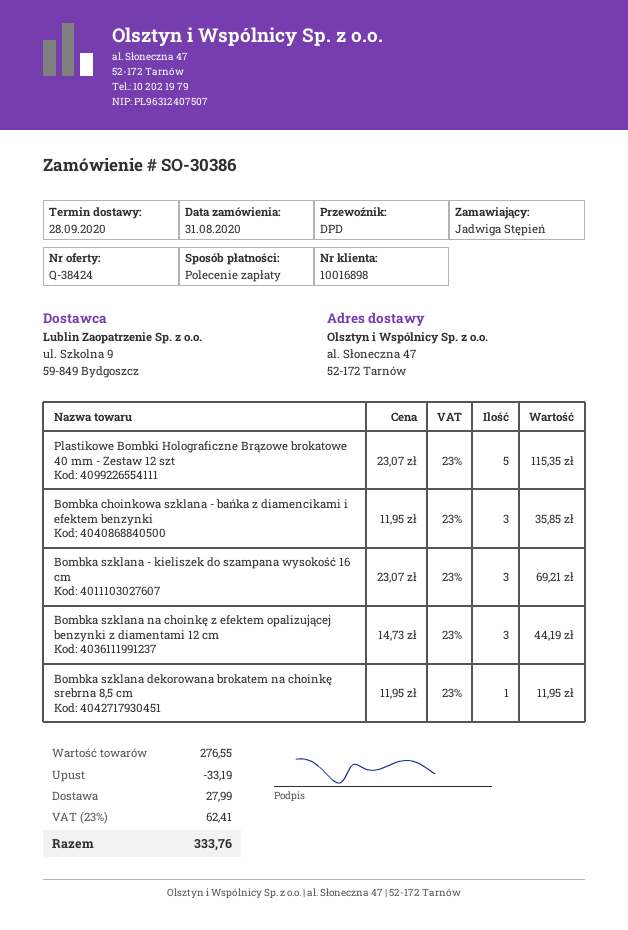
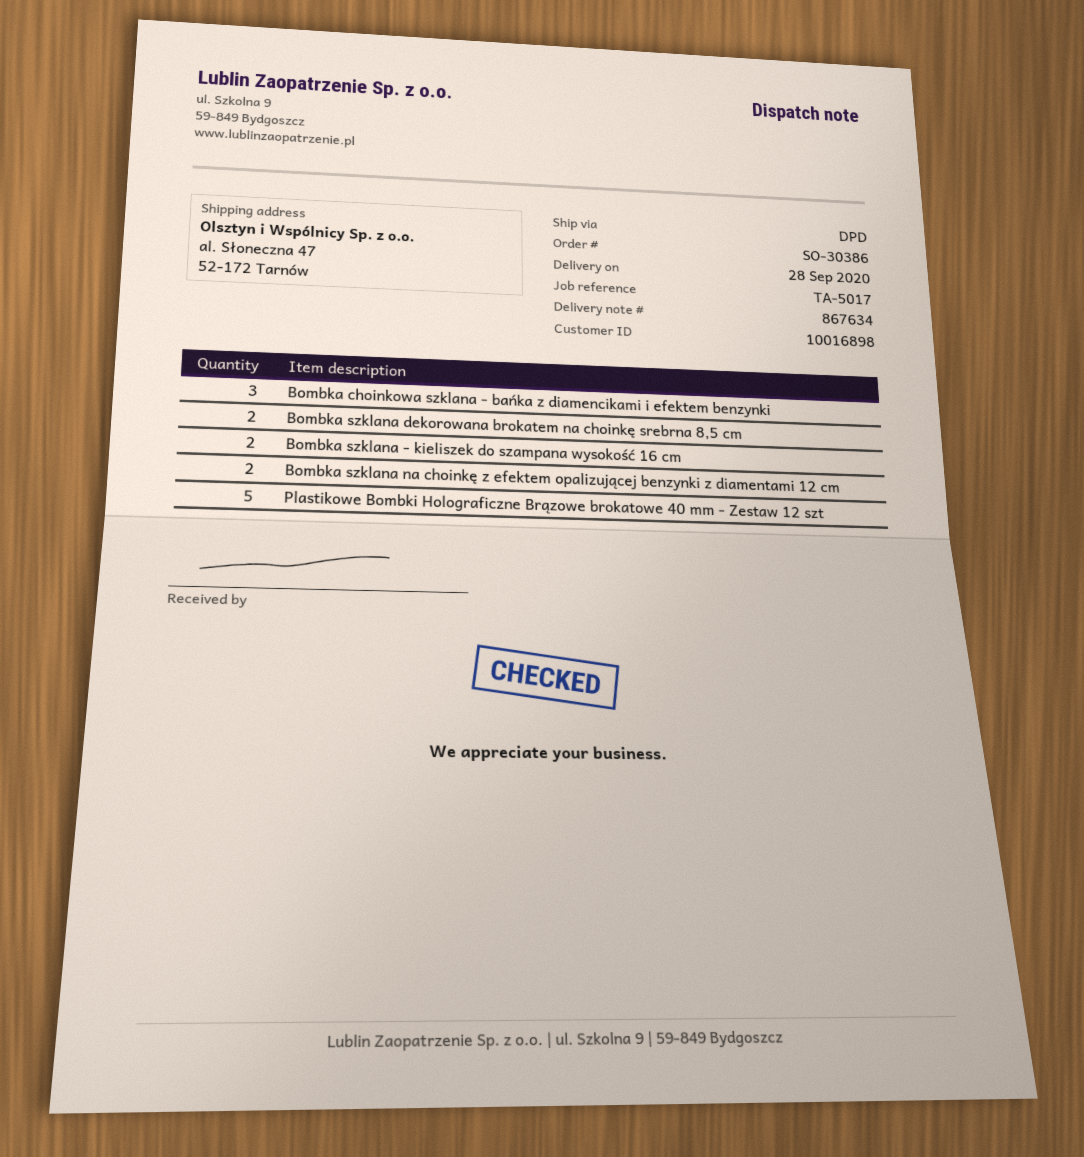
Bombka szklana - kieliszek do szampana wysokość 16 cm: 3 -> 2
Bombka szklana na choinkę z efektem opalizującej benzynki z diamentami 12 cm: 3 -> 2
Bombka szklana dekorowana brokatem na choinkę srebrna 8,5 cm: 1 -> 2

